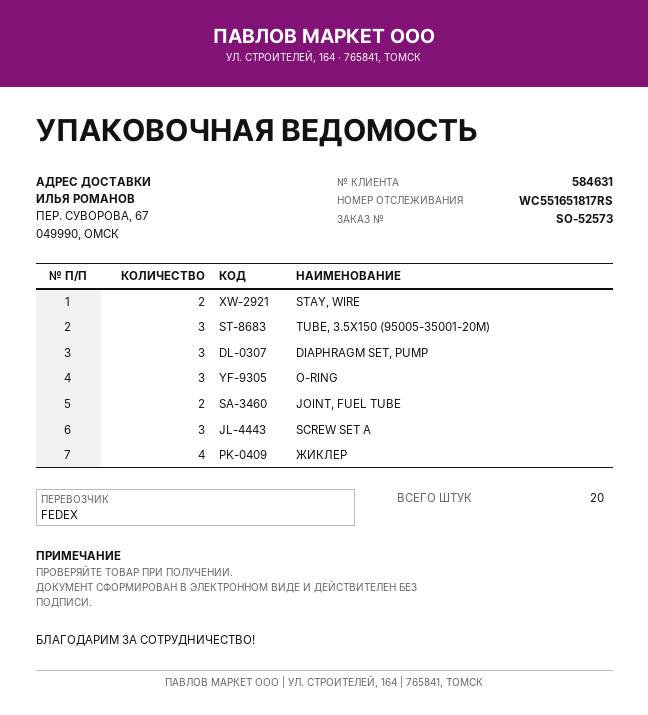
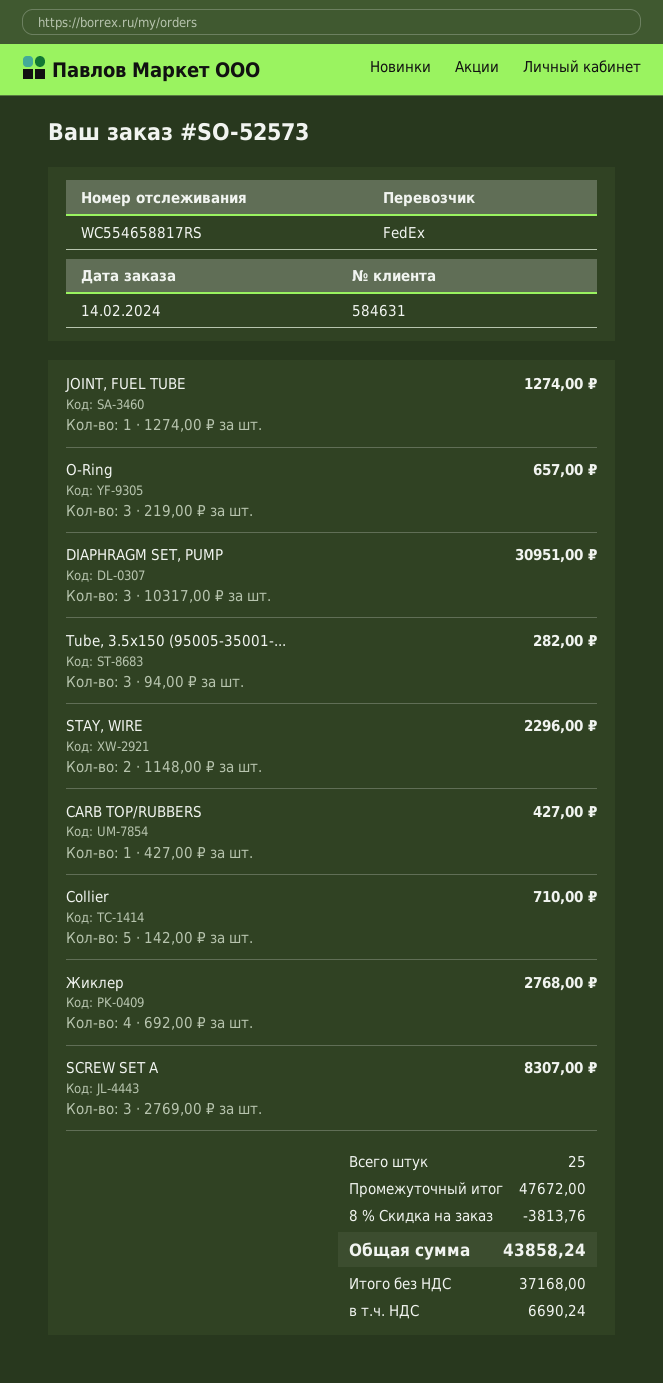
tracking number: WC551651817RS -> WC554658817RS
JOINT, FUEL TUBE: 2 -> 1
CARB TOP/RUBBERS: none -> 1
Collier: none -> 5
total quantity: 20 -> 25

